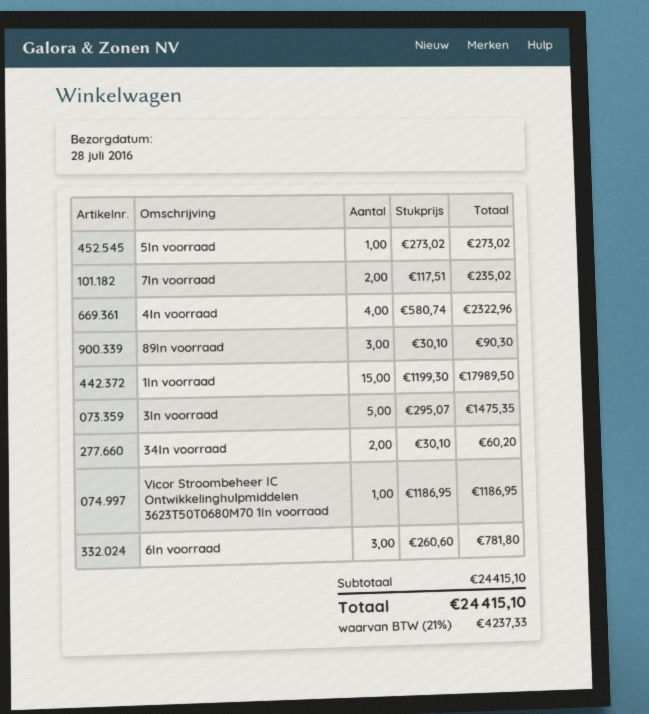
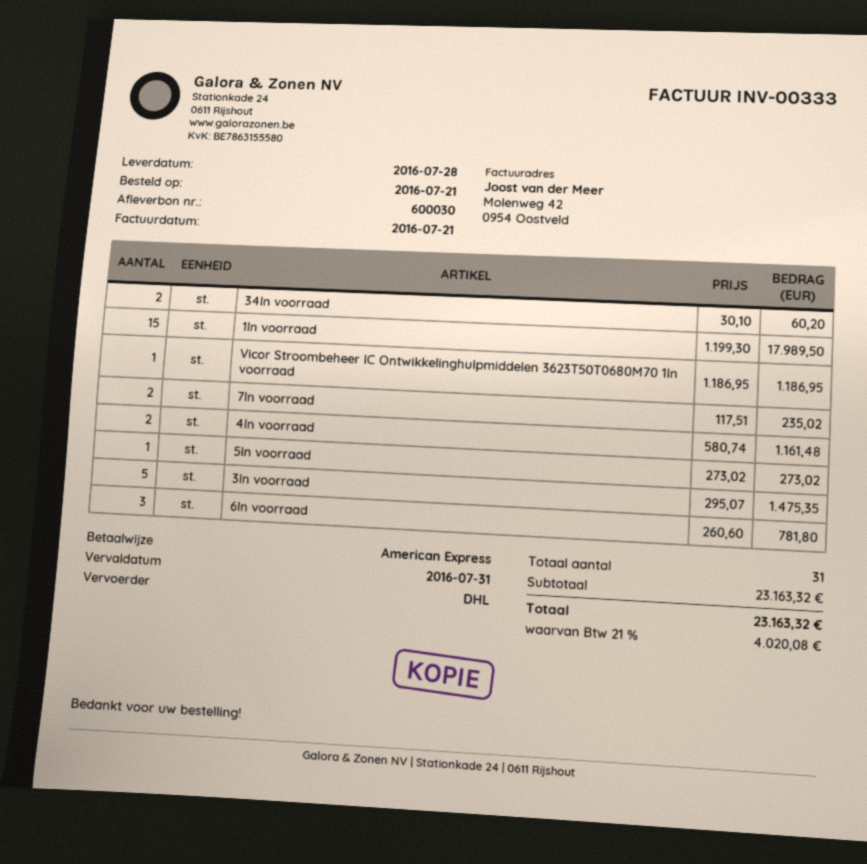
4In voorraad: 4 x 580.74 = 2322.96 -> 2 x 580.74 = 1161.48
89In voorraad: 3 x 30.10 = 90.30 -> none
subtotal: 24415.10 -> 23163.32
tax: 21% = 4237.33 -> 21% = 4020.08
total: 24415.10 -> 23163.32

